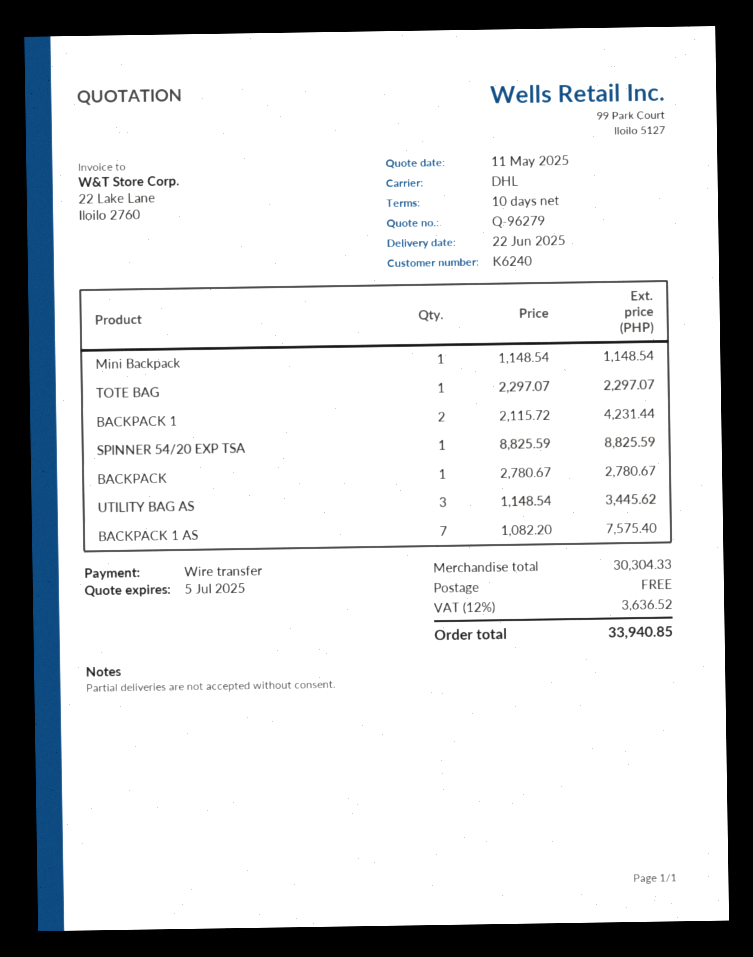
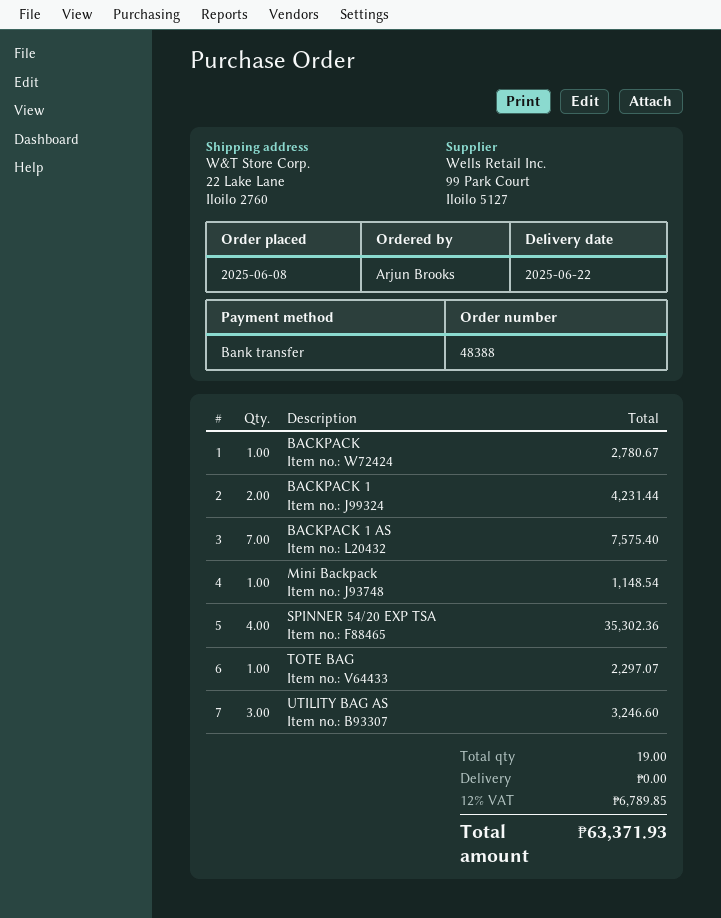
SPINNER 54/20 EXP TSA: 1 for 8825.59 -> 4 for 35302.36
UTILITY BAG AS: 3 for 3445.62 -> 3 for 3246.60
tax: 12% = 3636.52 -> 12% = 6789.85
total: 33940.85 -> 63371.93

